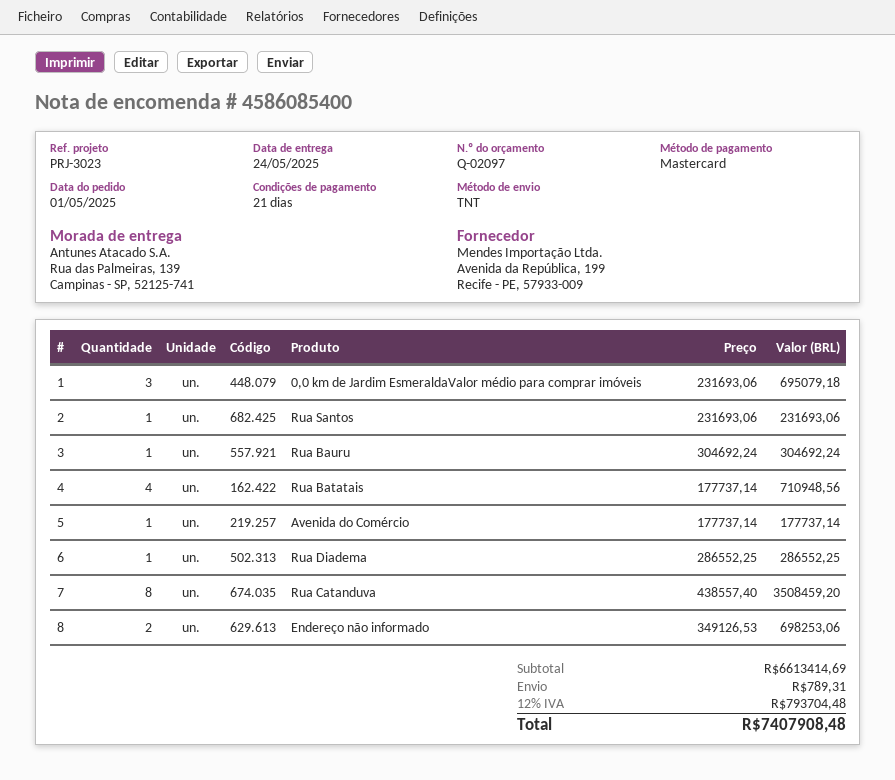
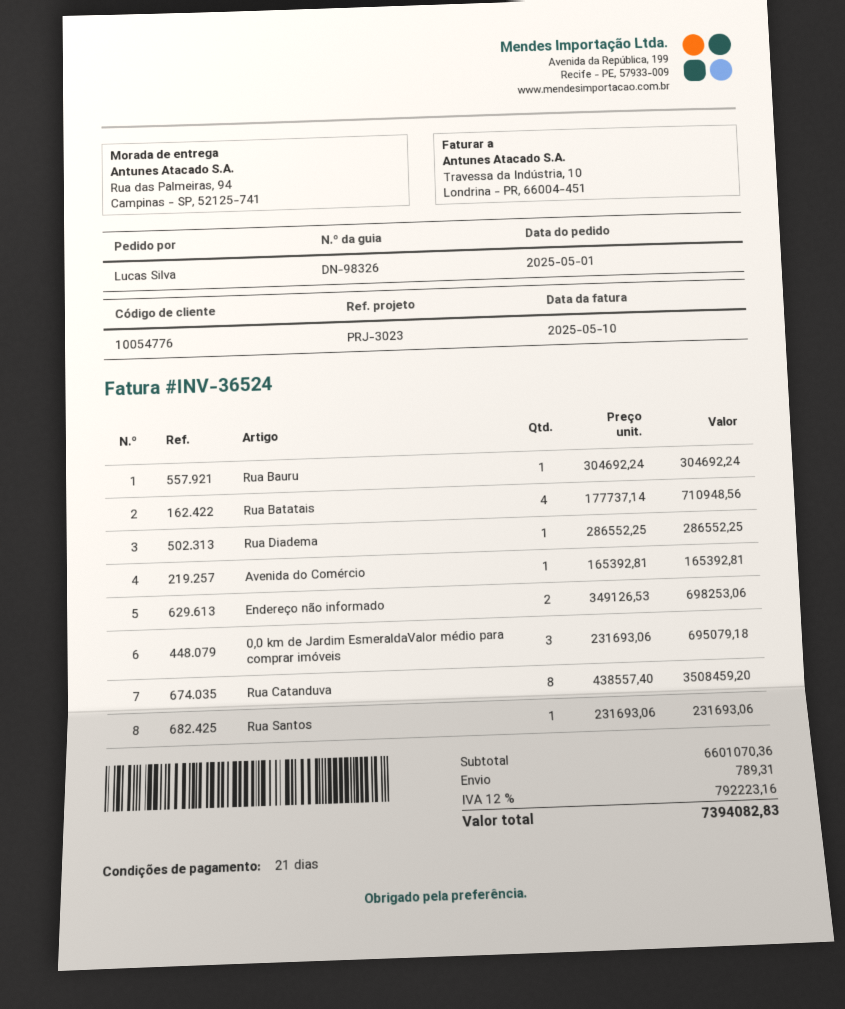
ship to: Rua das Palmeiras, 139, Campinas - SP, 52125-741 -> Rua das Palmeiras, 94, Campinas - SP, 52125-741
Avenida do Comércio: 1 x 177737.14 = 177737.14 -> 1 x 165392.81 = 165392.81
subtotal: 6613414.69 -> 6601070.36
tax: 12% = 793704.48 -> 12% = 792223.16
total: 7407908.48 -> 7394082.83

